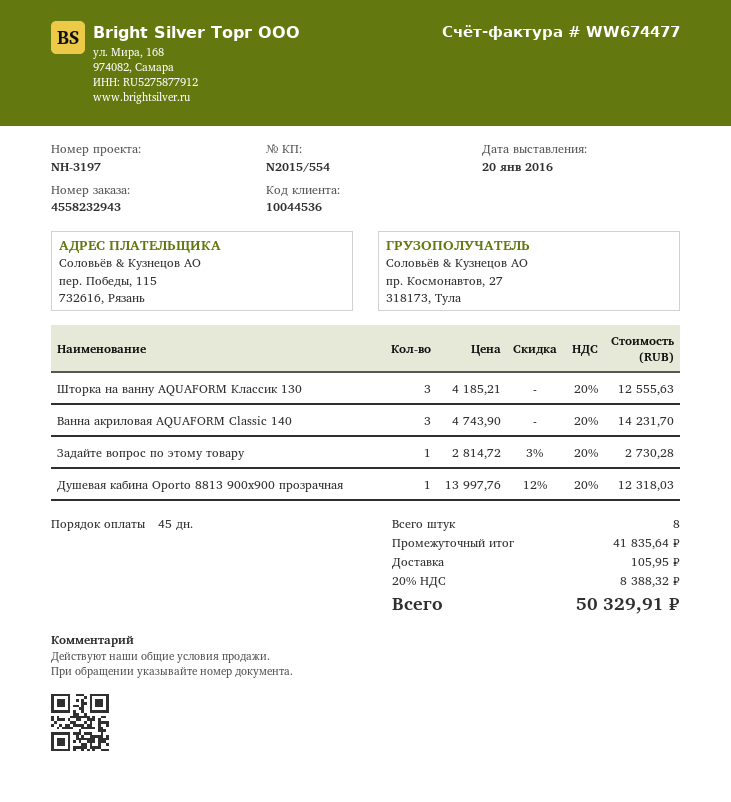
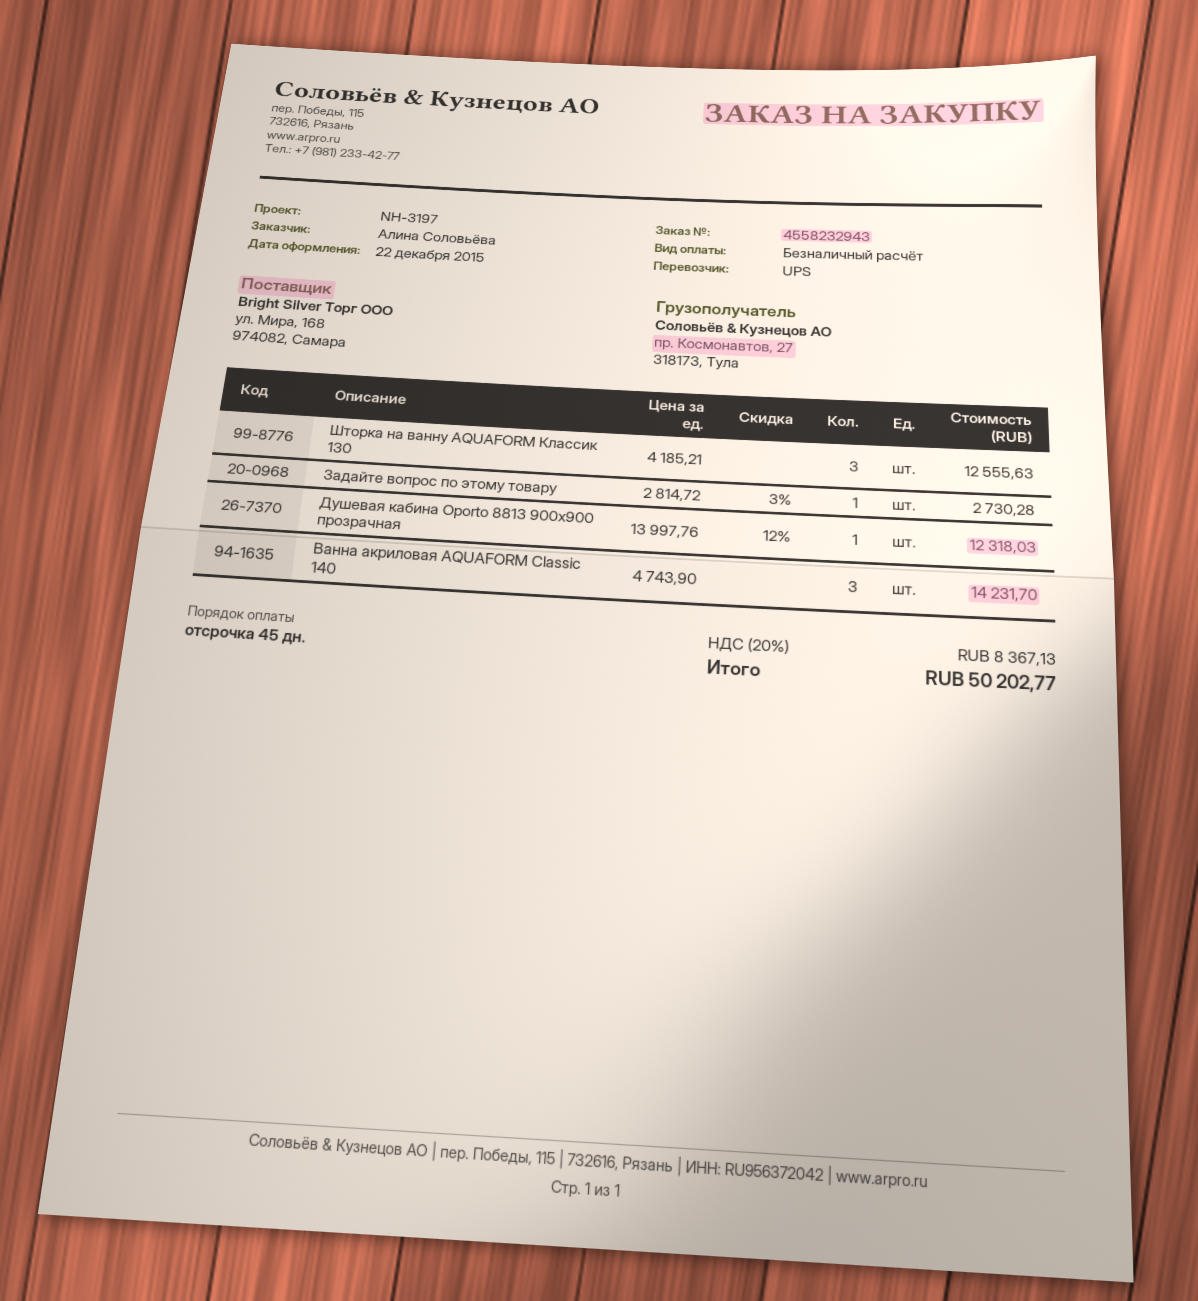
shipping: 105.95 -> none
tax: 20% = 8388.32 -> 20% = 8367.13
total: 50329.91 -> 50202.77

